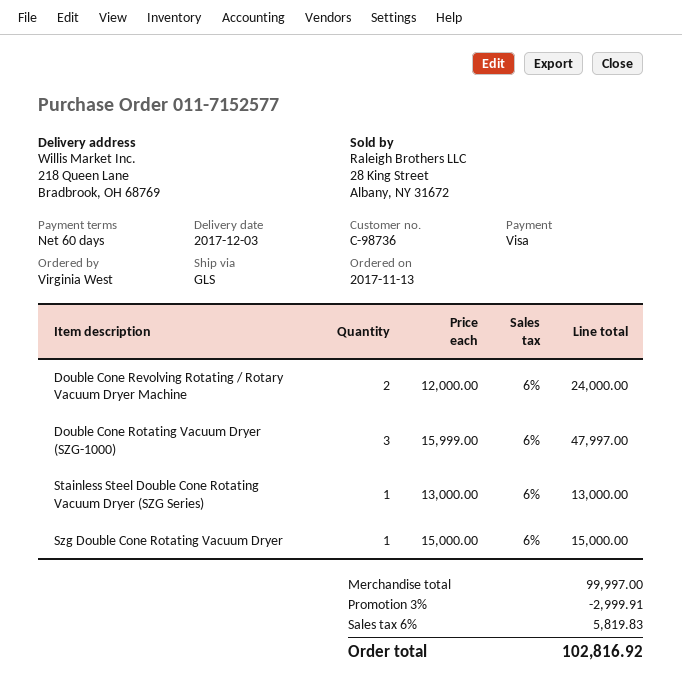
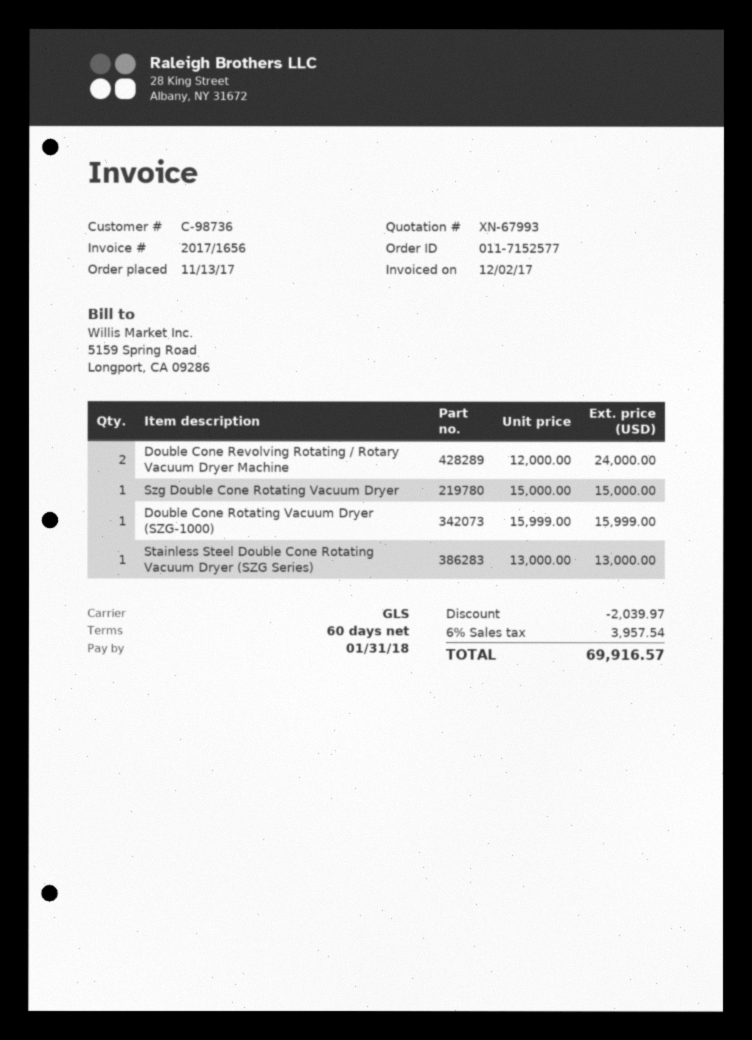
Double Cone Rotating Vacuum Dryer (SZG-1000): 3 x 15999.00 = 47997.00 -> 1 x 15999.00 = 15999.00
discount: 2999.91 -> 2039.97
tax: 6% = 5819.83 -> 6% = 3957.54
total: 102816.92 -> 69916.57

